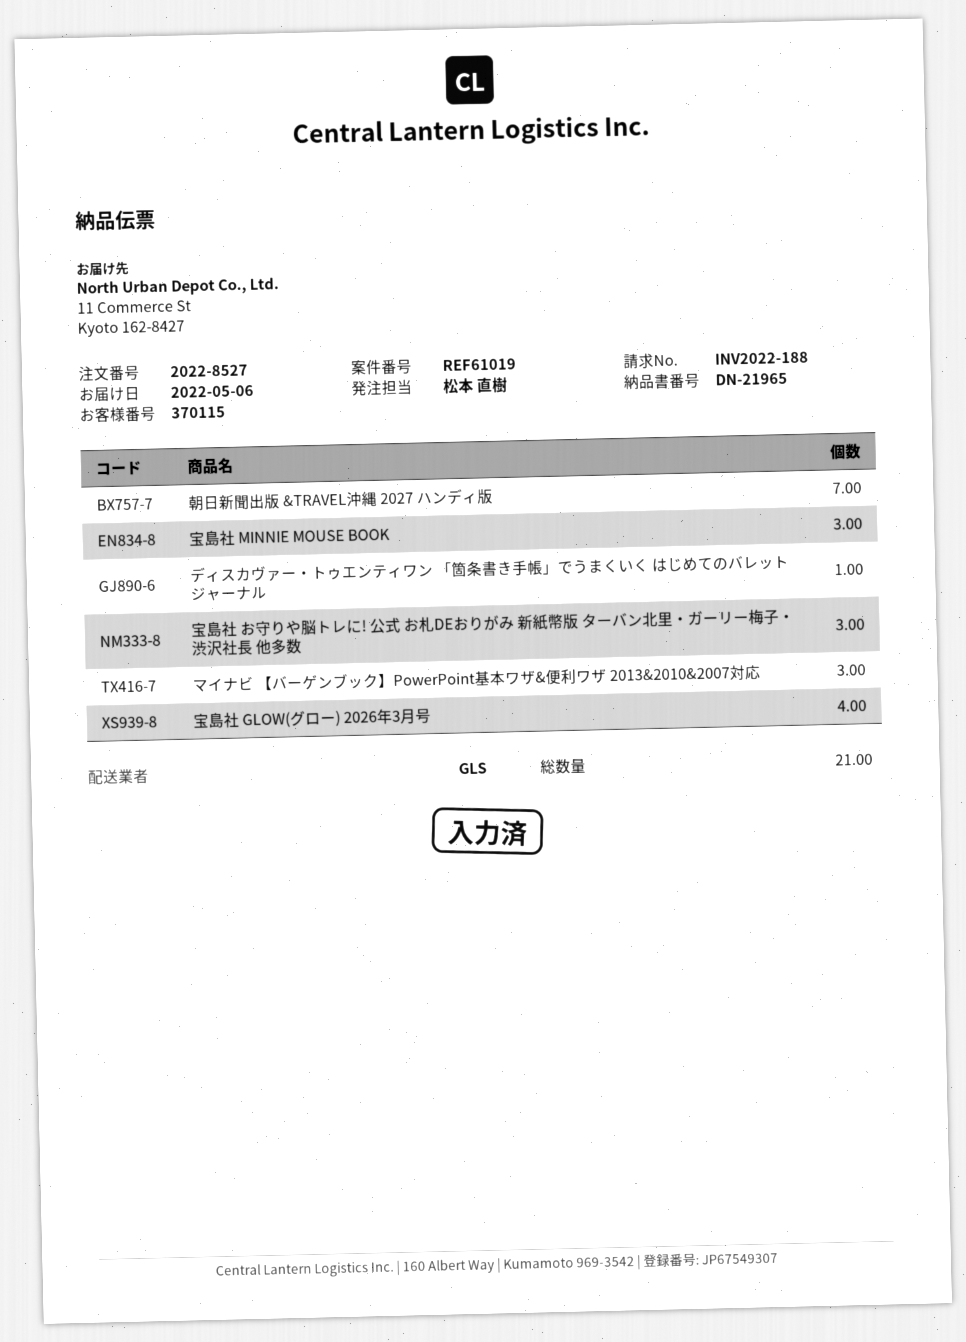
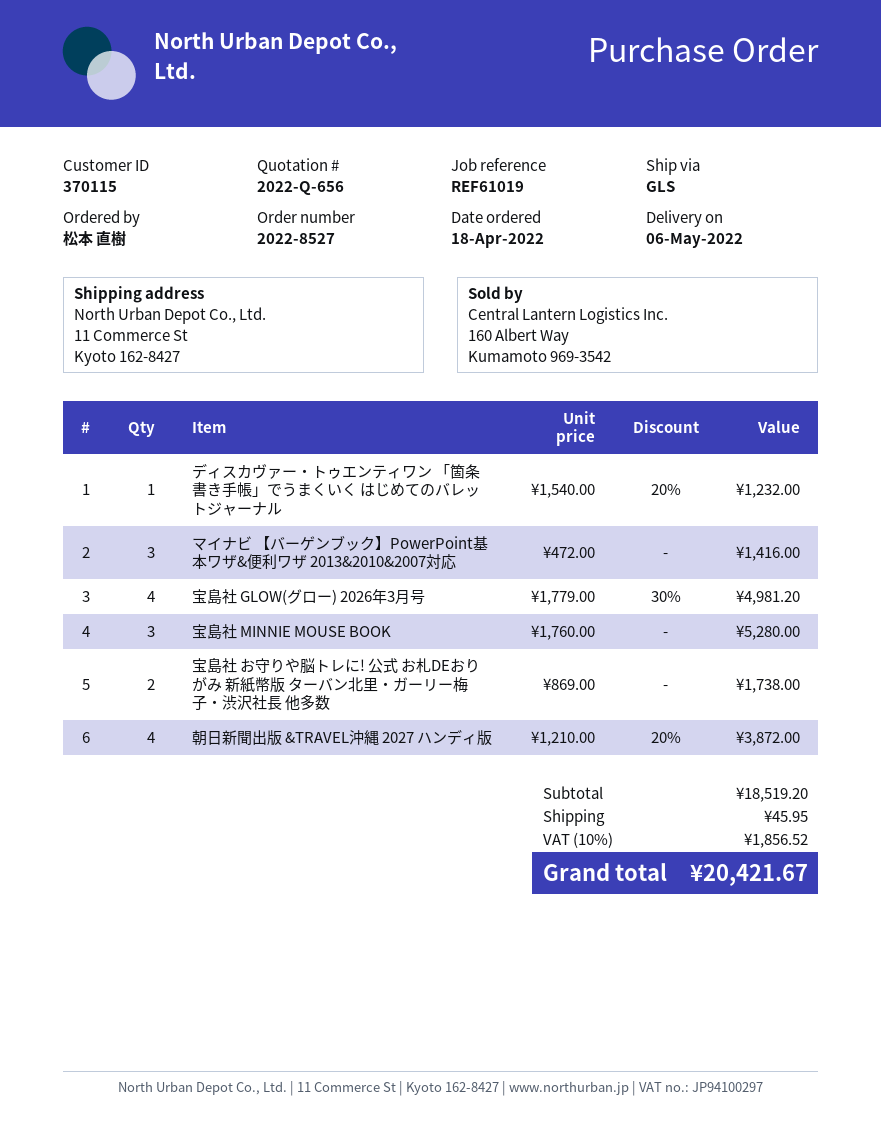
朝日新聞出版 &TRAVEL沖縄 2027 ハンディ版: 7 -> 4
宝島社 お守りや脳トレに! 公式 お札DEおりがみ 新紙幣版 ターバン北里・ガーリー梅子・渋沢社長 他多数: 3 -> 2

